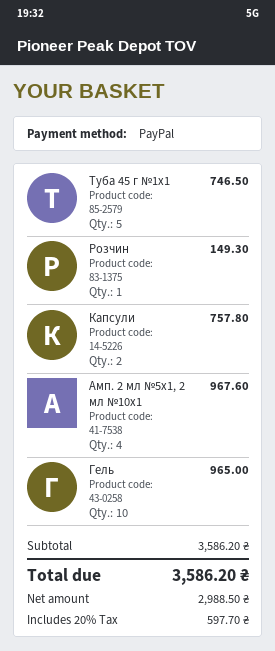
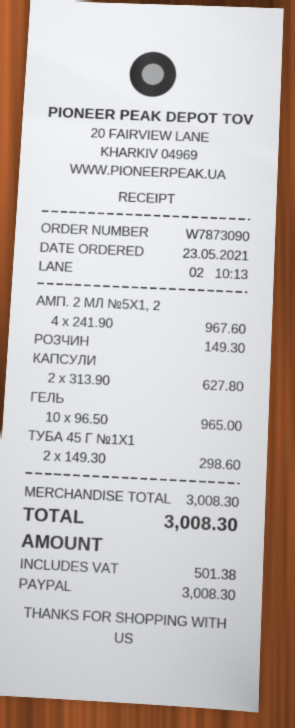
Туба 45 г №1x1: 5 for 746.50 -> 2 for 298.60
Капсули: 2 for 757.80 -> 2 for 627.80
subtotal: 3586.20 -> 3008.30
tax: 597.70 -> 501.38
total: 3586.20 -> 3008.30

